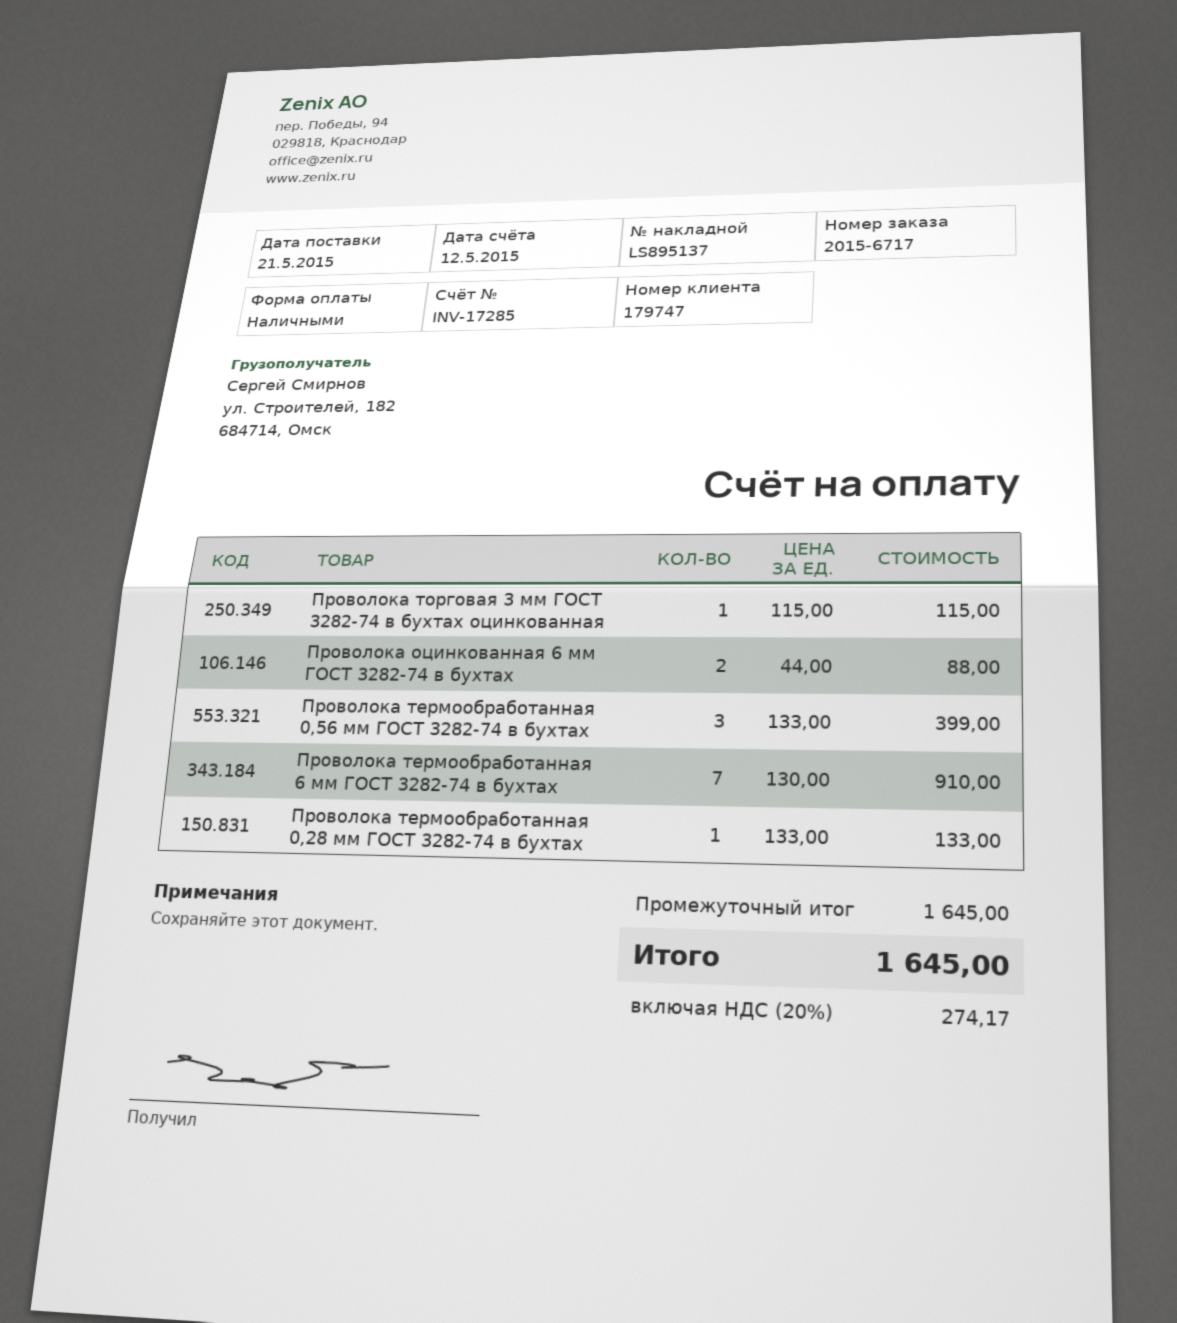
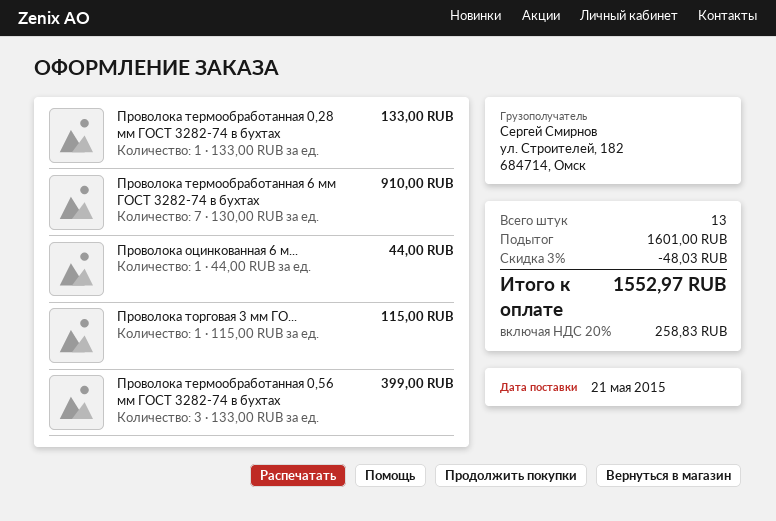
Проволока оцинкованная 6 мм ГОСТ 3282-74 в бухтах: 2 x 44.00 = 88.00 -> 1 x 44.00 = 44.00
subtotal: 1645.00 -> 1601.00
discount: none -> 3% = 48.03
tax: 20% = 274.17 -> 20% = 258.83
total: 1645.00 -> 1552.97

